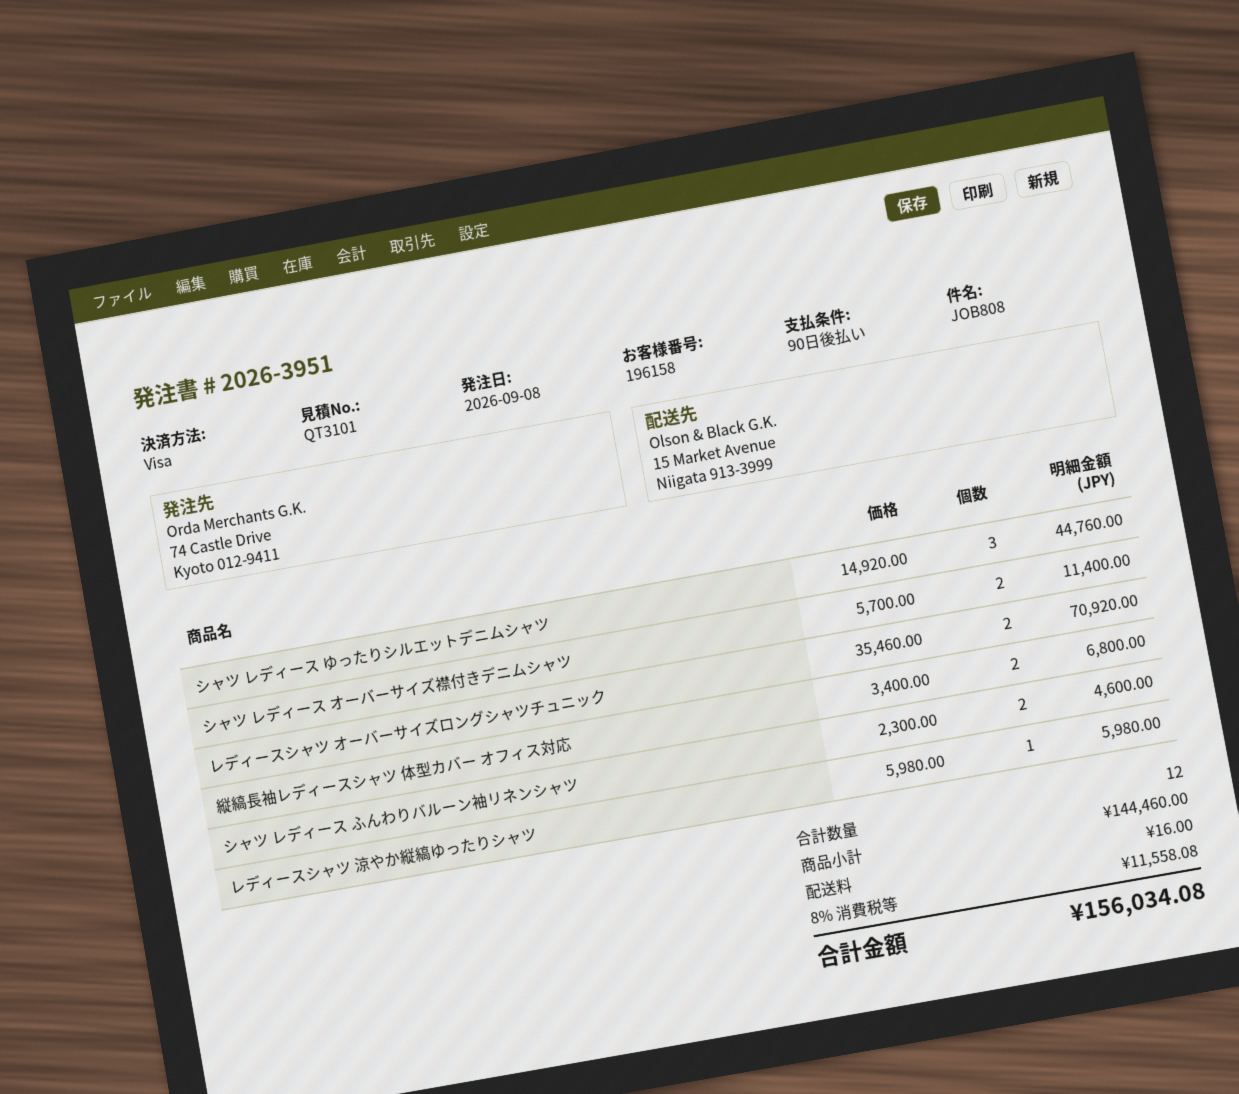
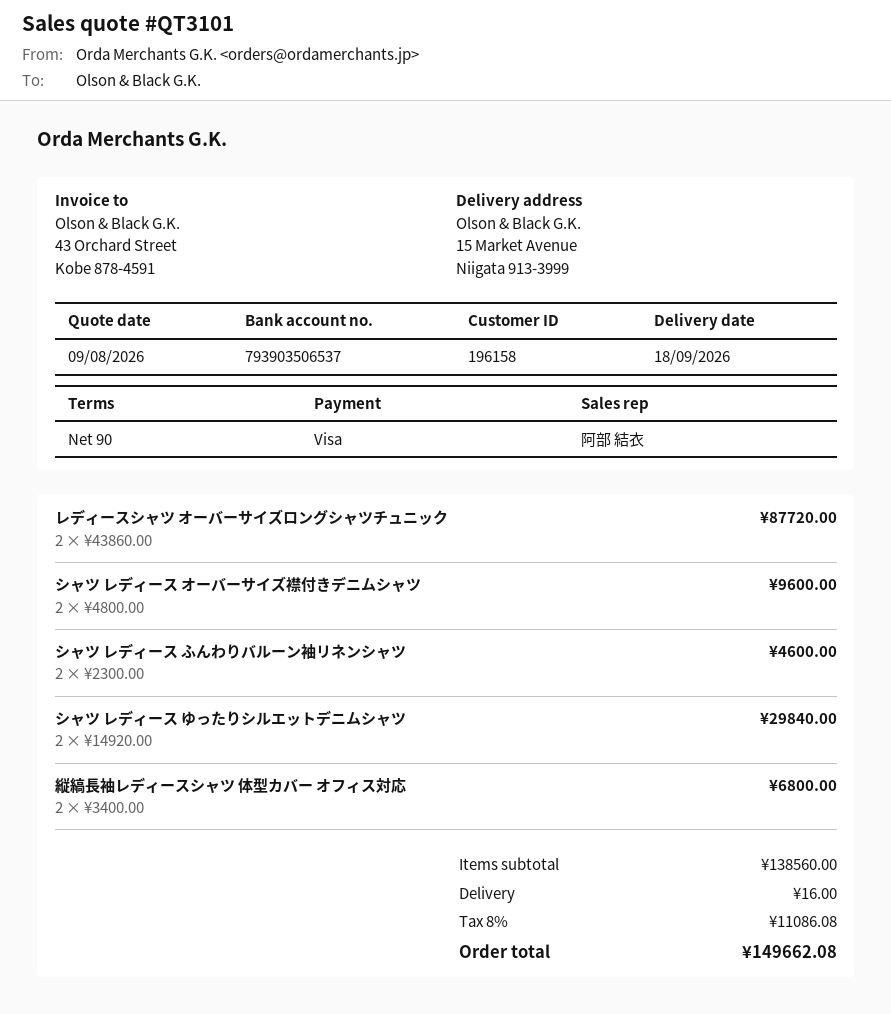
シャツ レディース ゆったりシルエットデニムシャツ: 3 x 14920.00 = 44760.00 -> 2 x 14920.00 = 29840.00
シャツ レディース オーバーサイズ襟付きデニムシャツ: 2 x 5700.00 = 11400.00 -> 2 x 4800.00 = 9600.00
レディースシャツ オーバーサイズロングシャツチュニック: 2 x 35460.00 = 70920.00 -> 2 x 43860.00 = 87720.00
レディースシャツ 涼やか縦縞ゆったりシャツ: 1 x 5980.00 = 5980.00 -> none
subtotal: 144460.00 -> 138560.00
tax: 8% = 11558.08 -> 8% = 11086.08
total: 156034.08 -> 149662.08

